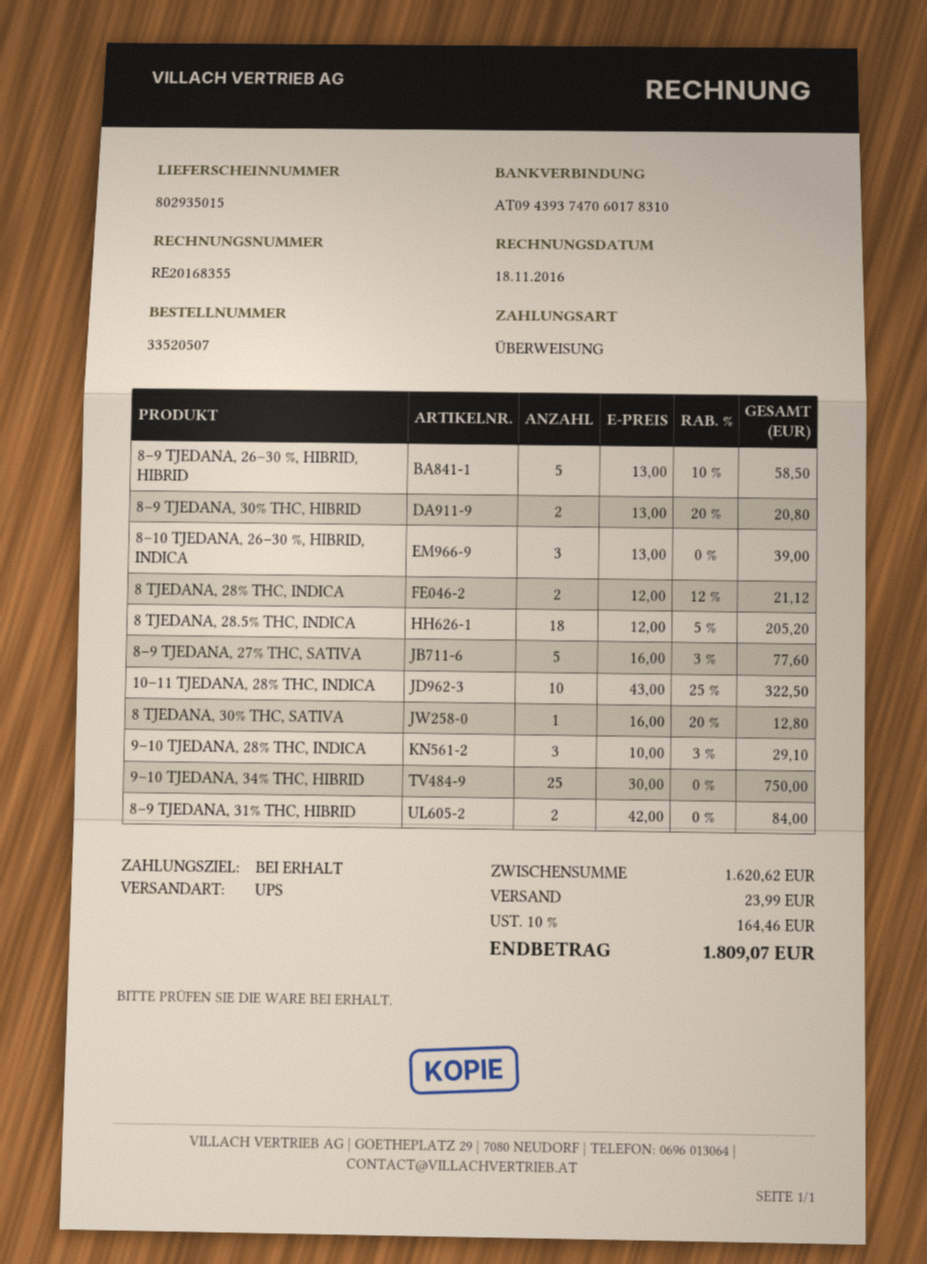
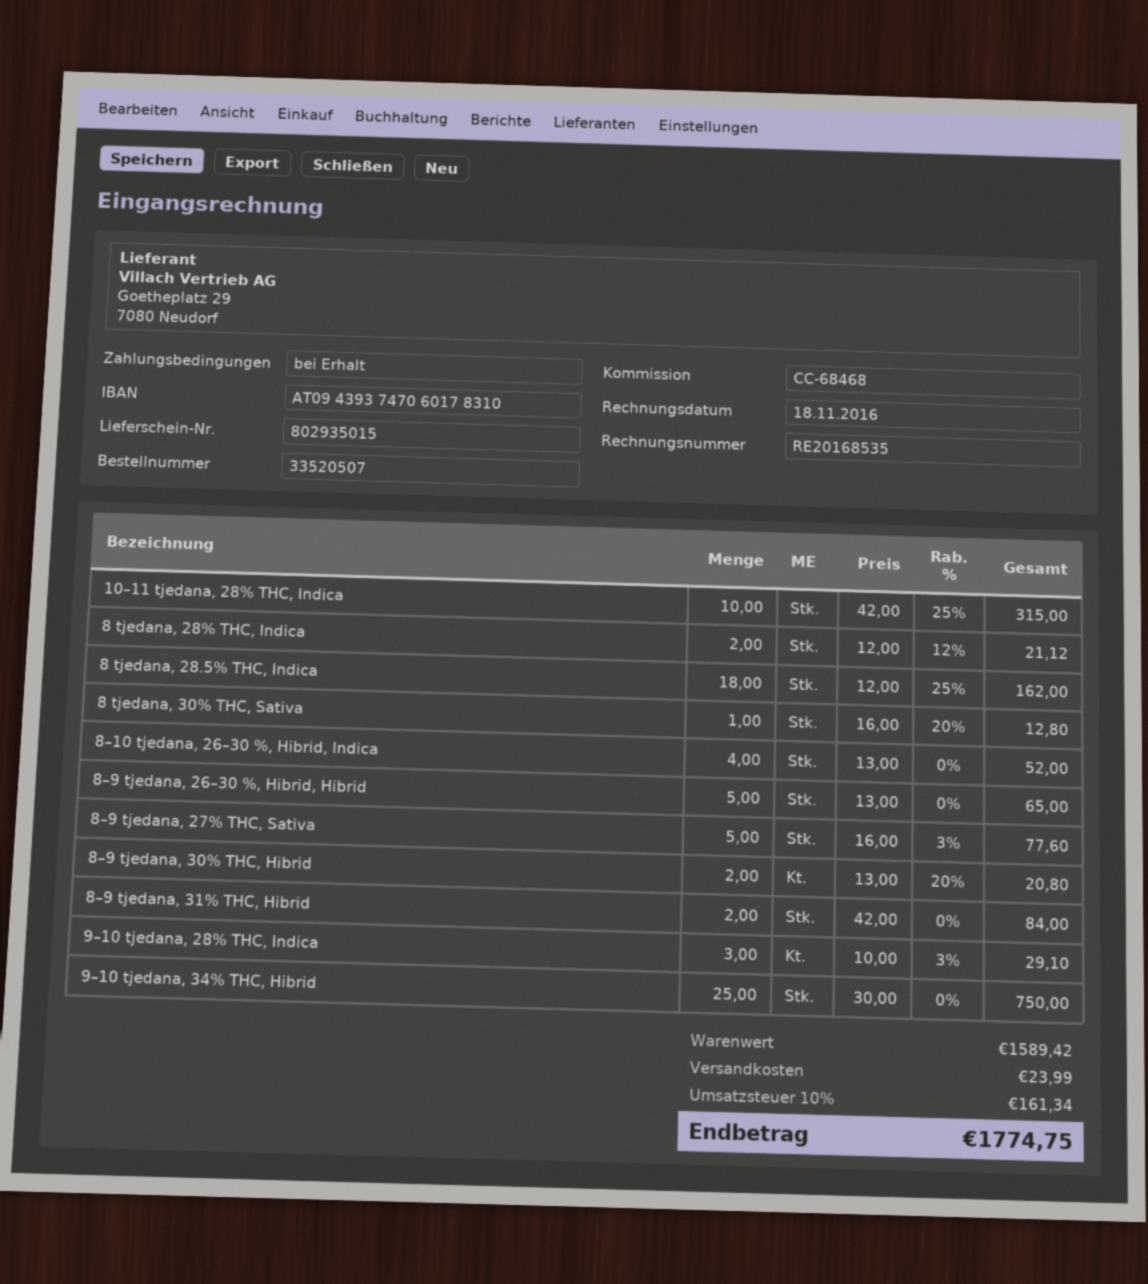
invoice number: RE20168355 -> RE20168535
8–9 TJEDANA, 26–30 %, HIBRID, HIBRID: 5 x 13.00 - 10% = 58.50 -> 5 x 13.00 = 65.00
8–10 TJEDANA, 26–30 %, HIBRID, INDICA: 3 x 13.00 = 39.00 -> 4 x 13.00 = 52.00
8 TJEDANA, 28.5% THC, INDICA: 18 x 12.00 - 5% = 205.20 -> 18 x 12.00 - 25% = 162.00
10–11 TJEDANA, 28% THC, INDICA: 10 x 43.00 - 25% = 322.50 -> 10 x 42.00 - 25% = 315.00
subtotal: 1620.62 -> 1589.42
tax: 10% = 164.46 -> 10% = 161.34
total: 1809.07 -> 1774.75

